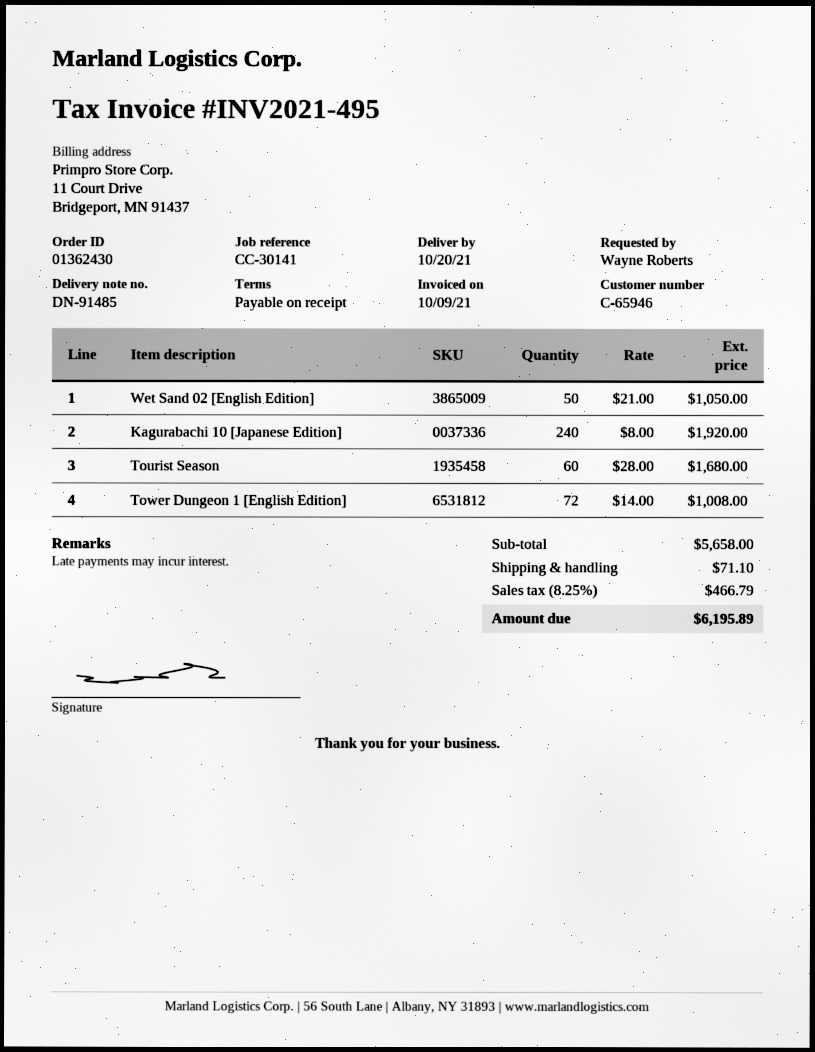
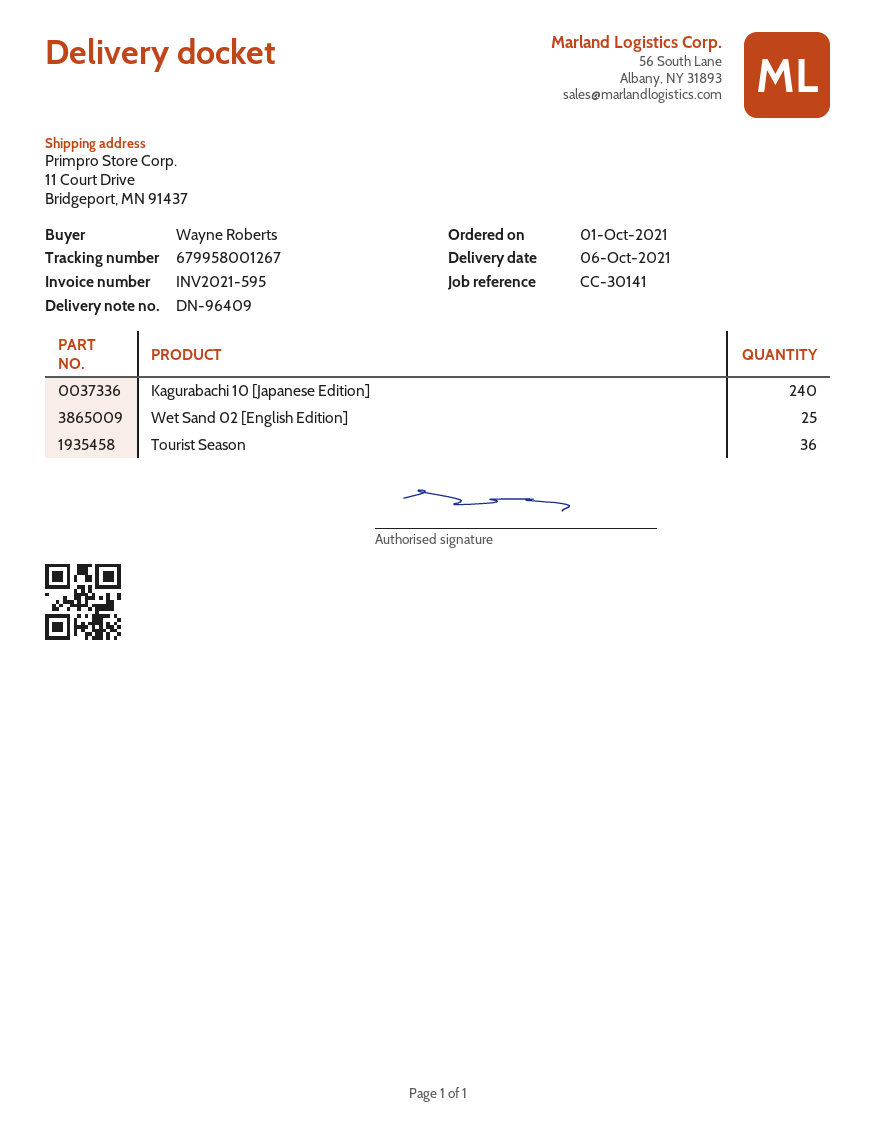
delivery note number: DN-91485 -> DN-96409
delivery date: 2021-10-20 -> 2021-10-06
invoice number: INV2021-495 -> INV2021-595
Wet Sand 02 [English Edition]: 50 -> 25
Tourist Season: 60 -> 36
Tower Dungeon 1 [English Edition]: 72 -> none

